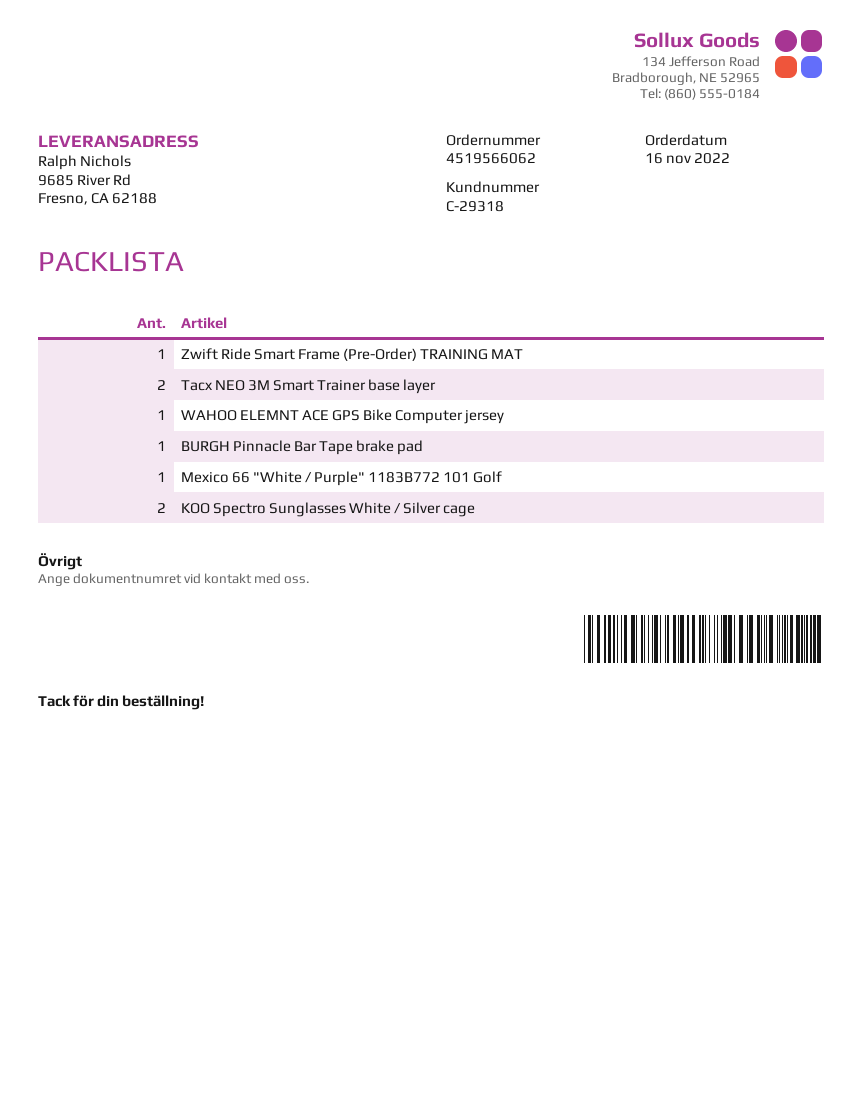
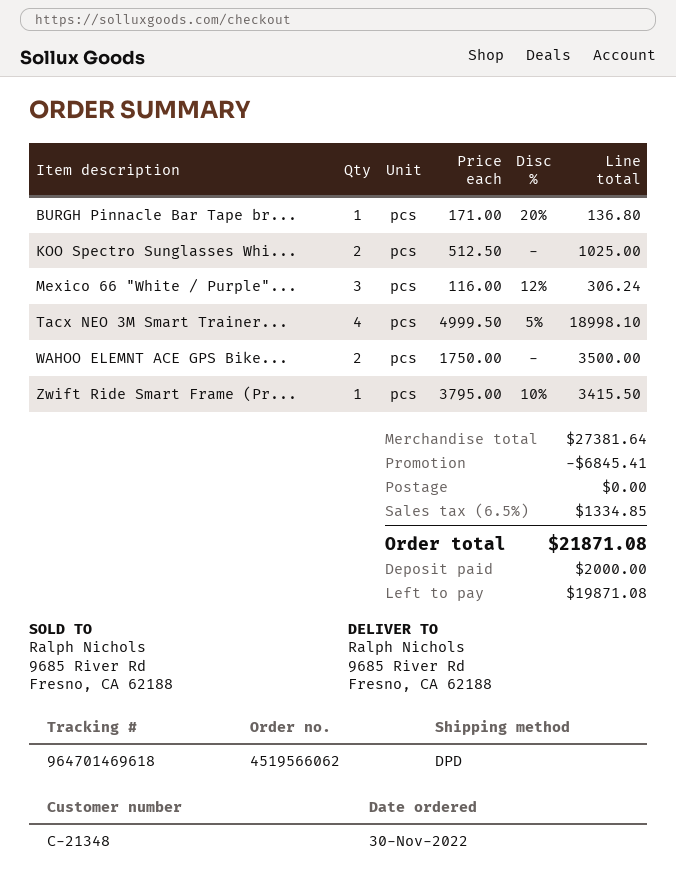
order date: 2022-11-16 -> 2022-11-30
customer number: C-29318 -> C-21348
Tacx NEO 3M Smart Trainer base layer: 2 -> 4
WAHOO ELEMNT ACE GPS Bike Computer jersey: 1 -> 2
Mexico 66 "White / Purple" 1183B772 101 Golf: 1 -> 3

